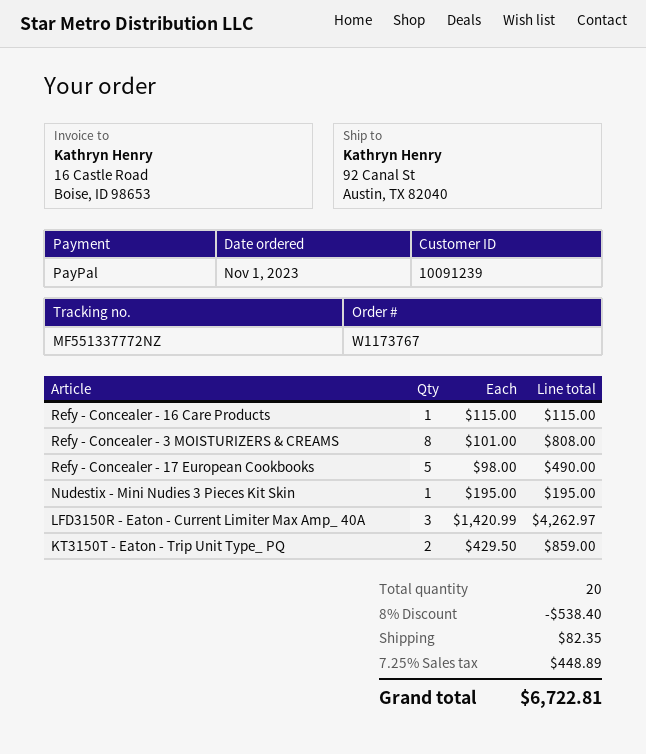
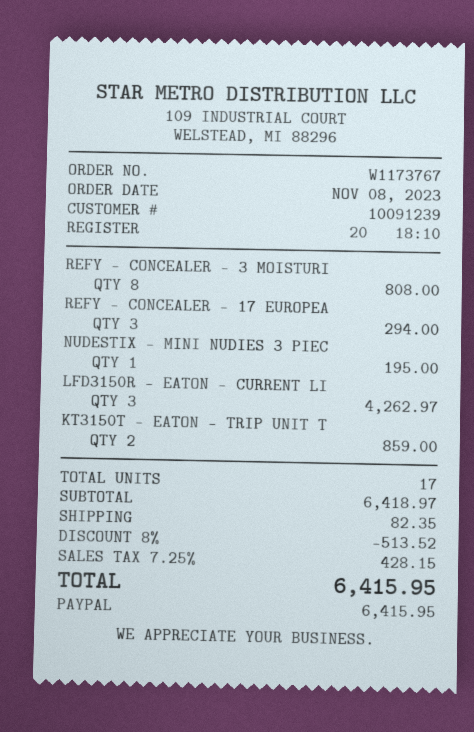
order date: 2023-11-01 -> 2023-11-08
Refy - Concealer - 16 Care Products: 1 for 115.00 -> none
Refy - Concealer - 17 European Cookbooks: 5 for 490.00 -> 3 for 294.00
total quantity: 20 -> 17
discount: 8% = 538.40 -> 8% = 513.52
tax: 7.25% = 448.89 -> 7.25% = 428.15
total: 6722.81 -> 6415.95

